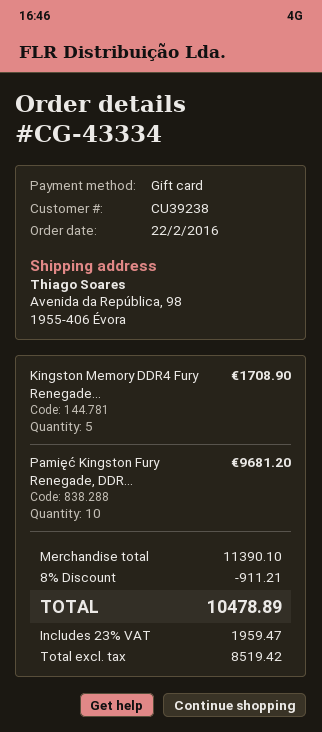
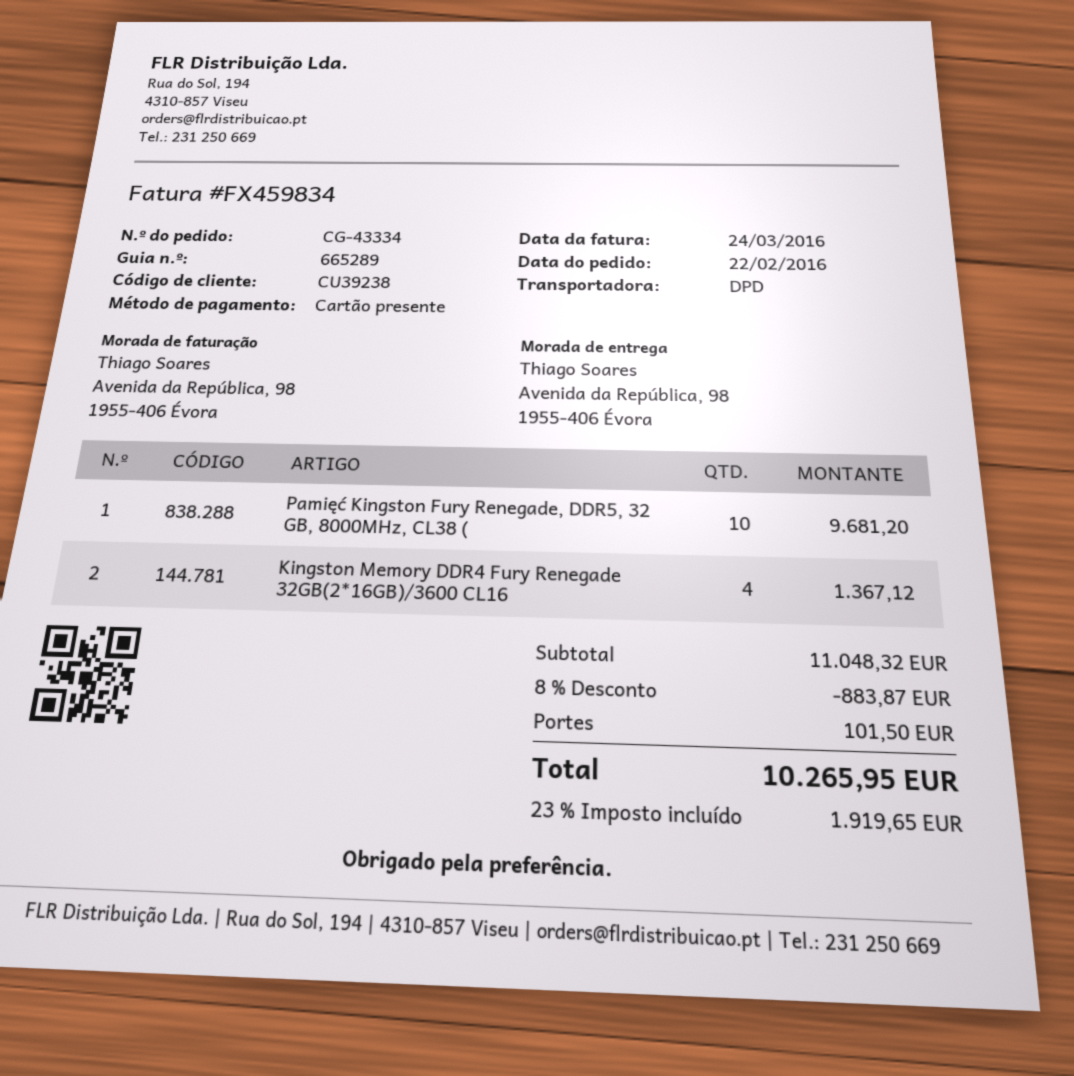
Kingston Memory DDR4 Fury Renegade...: 5 for 1708.90 -> 4 for 1367.12
subtotal: 11390.10 -> 11048.32
discount: 8% = 911.21 -> 8% = 883.87
shipping: none -> 101.50
tax: 23% = 1959.47 -> 23% = 1919.65
total: 10478.89 -> 10265.95

